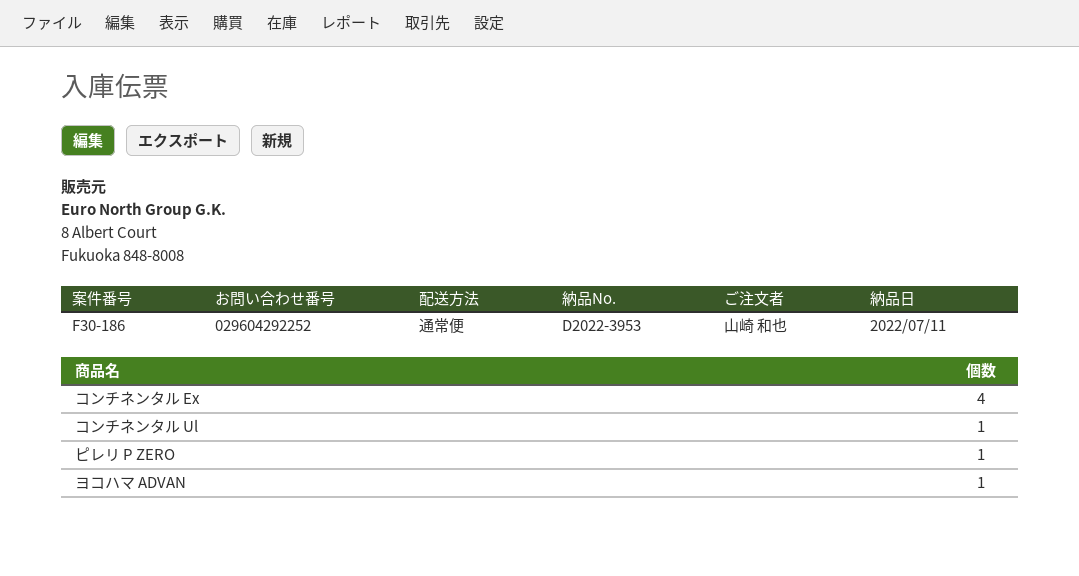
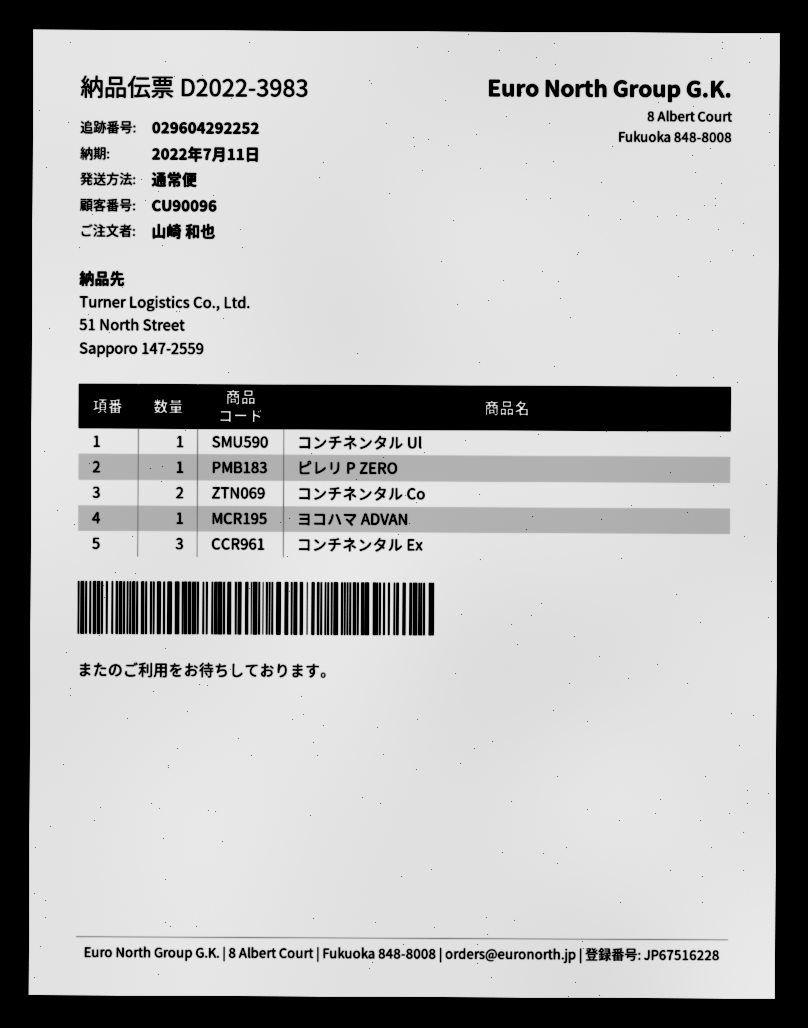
delivery note number: D2022-3953 -> D2022-3983
コンチネンタル Ex: 4 -> 3
コンチネンタル Co: none -> 2

